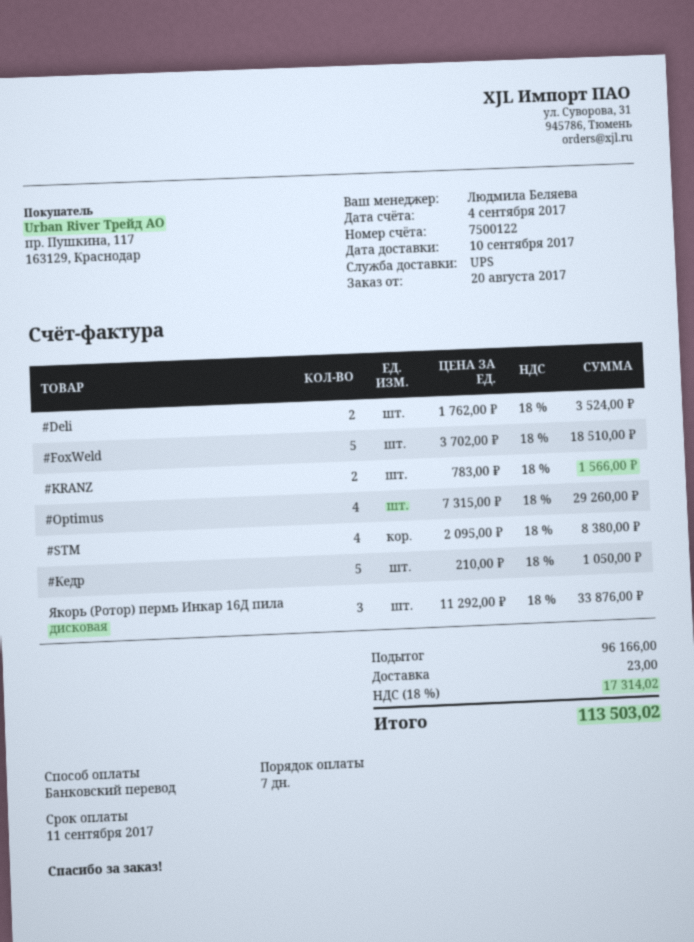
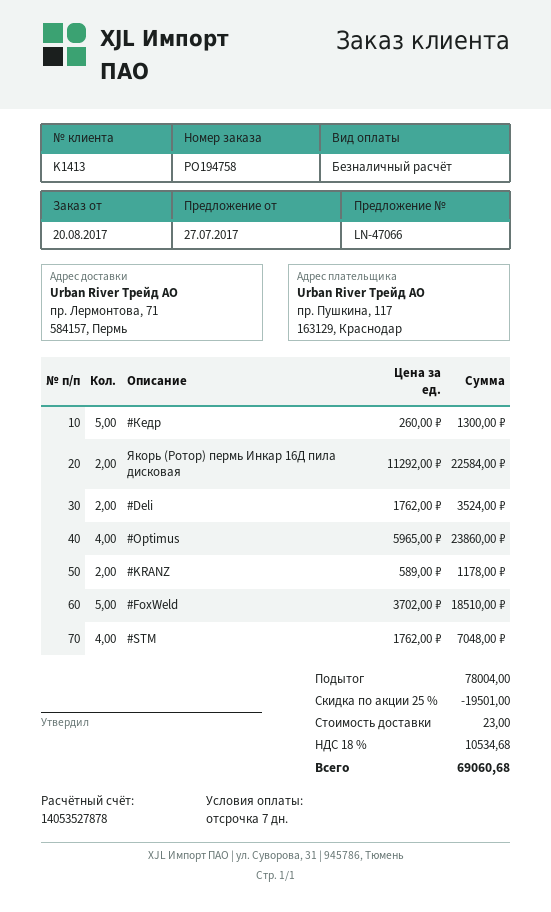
#KRANZ: 2 x 783.00 = 1566.00 -> 2 x 589.00 = 1178.00
#Optimus: 4 x 7315.00 = 29260.00 -> 4 x 5965.00 = 23860.00
#STM: 4 x 2095.00 = 8380.00 -> 4 x 1762.00 = 7048.00
#Кедр: 5 x 210.00 = 1050.00 -> 5 x 260.00 = 1300.00
Якорь (Ротор) пермь Инкар 16Д пила дисковая: 3 x 11292.00 = 33876.00 -> 2 x 11292.00 = 22584.00
subtotal: 96166.00 -> 78004.00
discount: none -> 25% = 19501.00
tax: 18% = 17314.02 -> 18% = 10534.68
total: 113503.02 -> 69060.68

